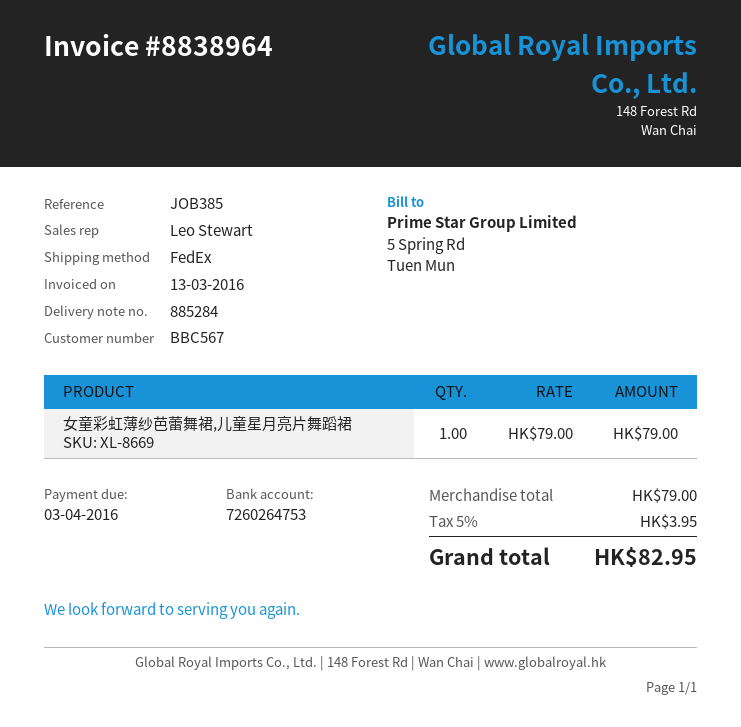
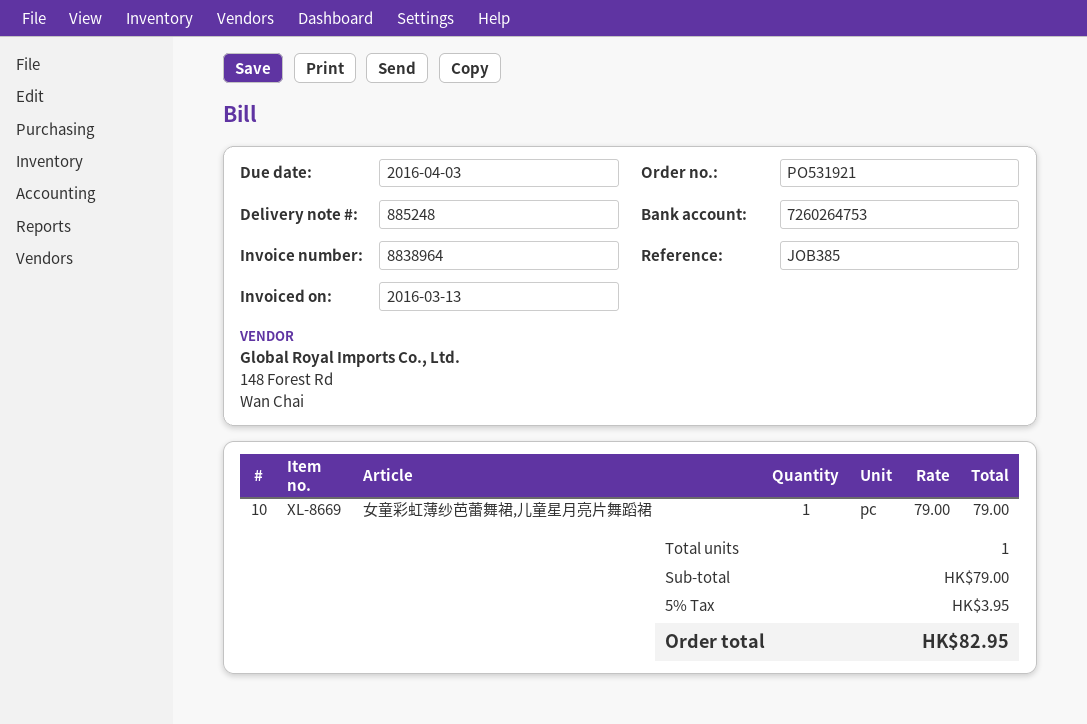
delivery note number: 885284 -> 885248

